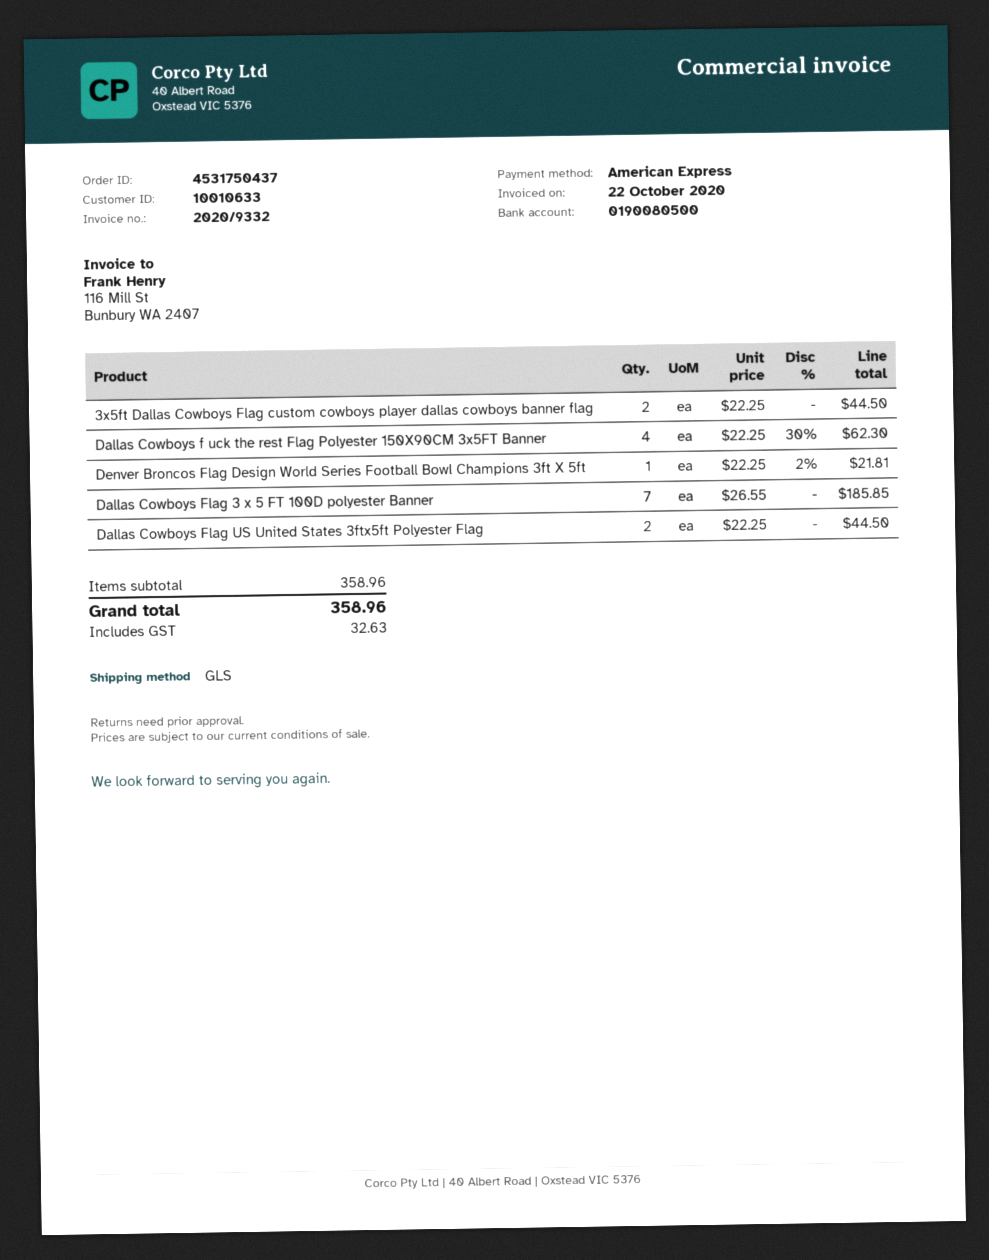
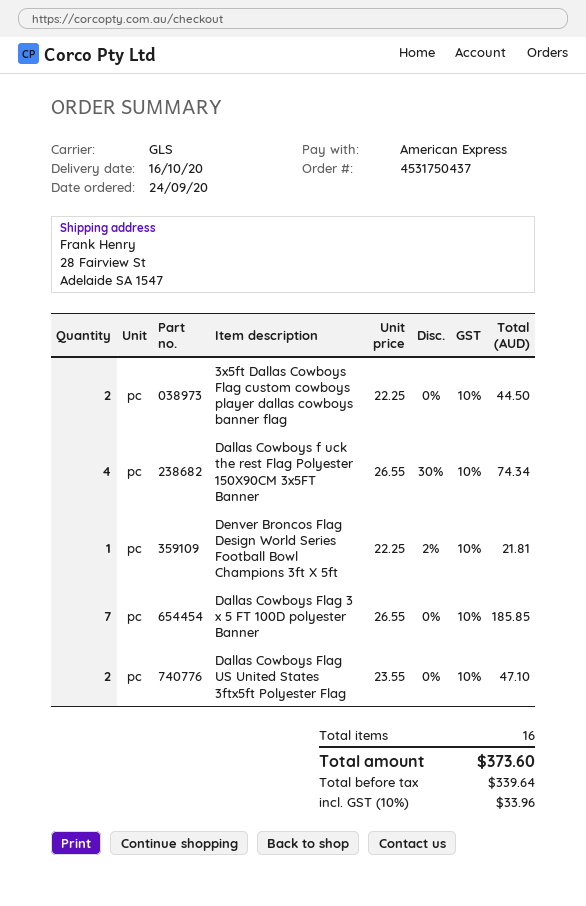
Dallas Cowboys f uck the rest Flag Polyester 150X90CM 3x5FT Banner: 4 x 22.25 - 30% = 62.30 -> 4 x 26.55 - 30% = 74.34
Dallas Cowboys Flag US United States 3ftx5ft Polyester Flag: 2 x 22.25 = 44.50 -> 2 x 23.55 = 47.10
tax: 32.63 -> 33.96
total: 358.96 -> 373.60

